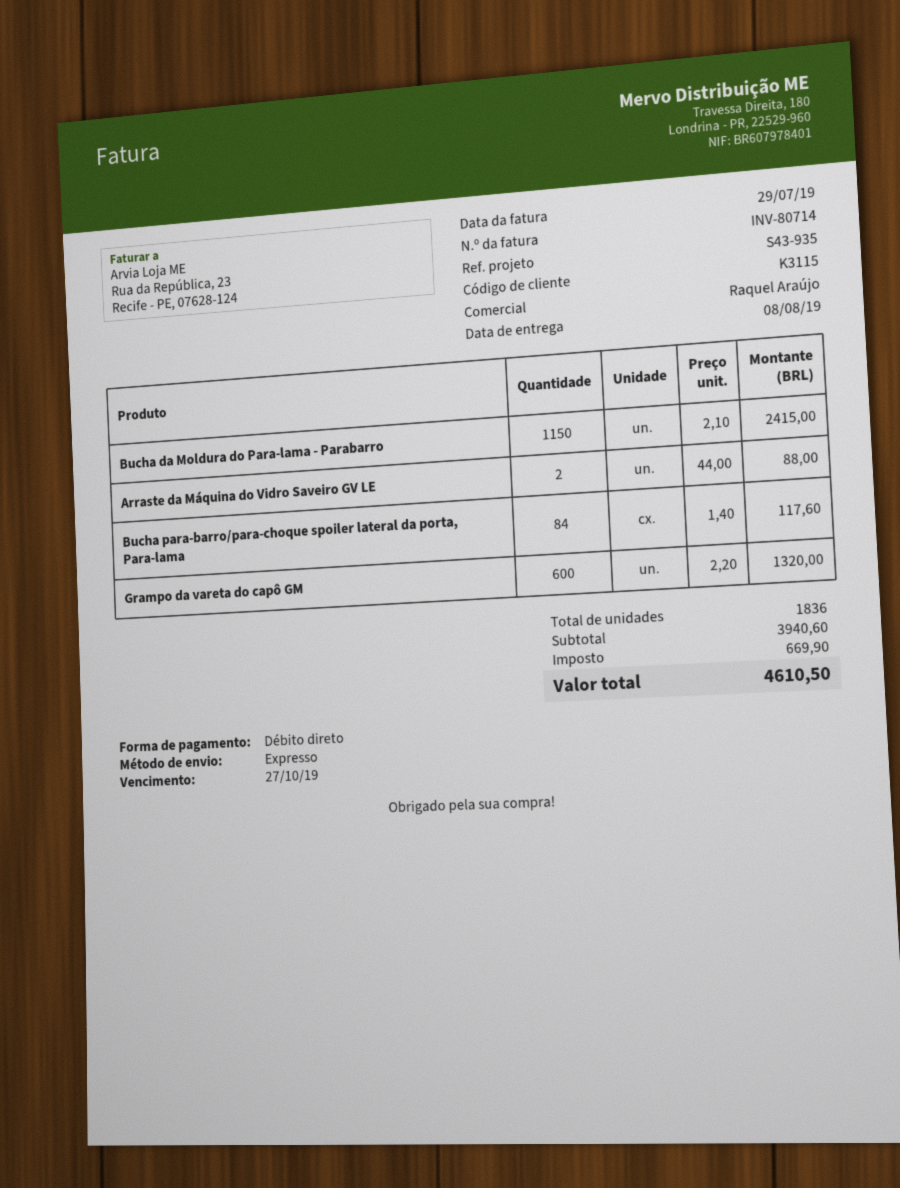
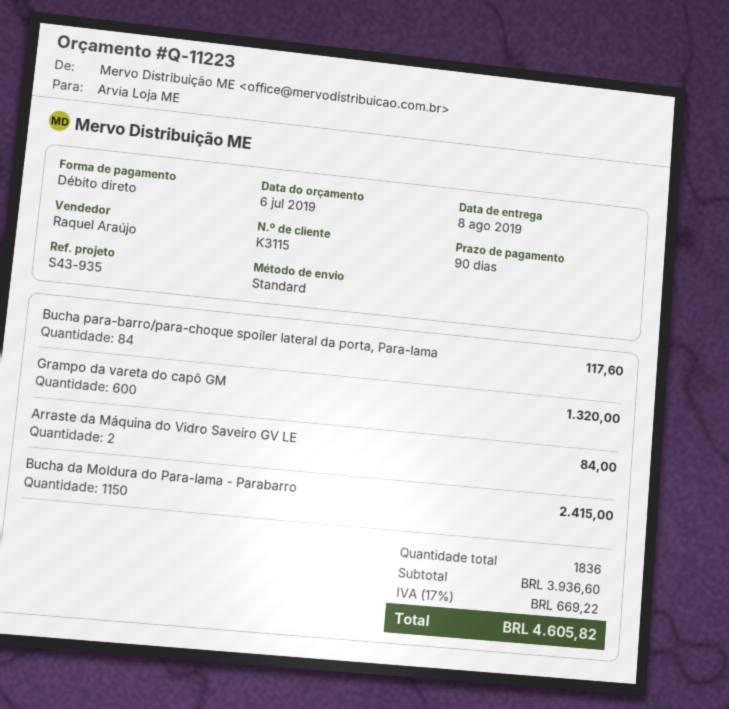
shipping method: express -> standard
Arraste da Máquina do Vidro Saveiro GV LE: 2 for 88.00 -> 2 for 84.00
subtotal: 3940.60 -> 3936.60
tax: 669.90 -> 669.22
total: 4610.50 -> 4605.82

